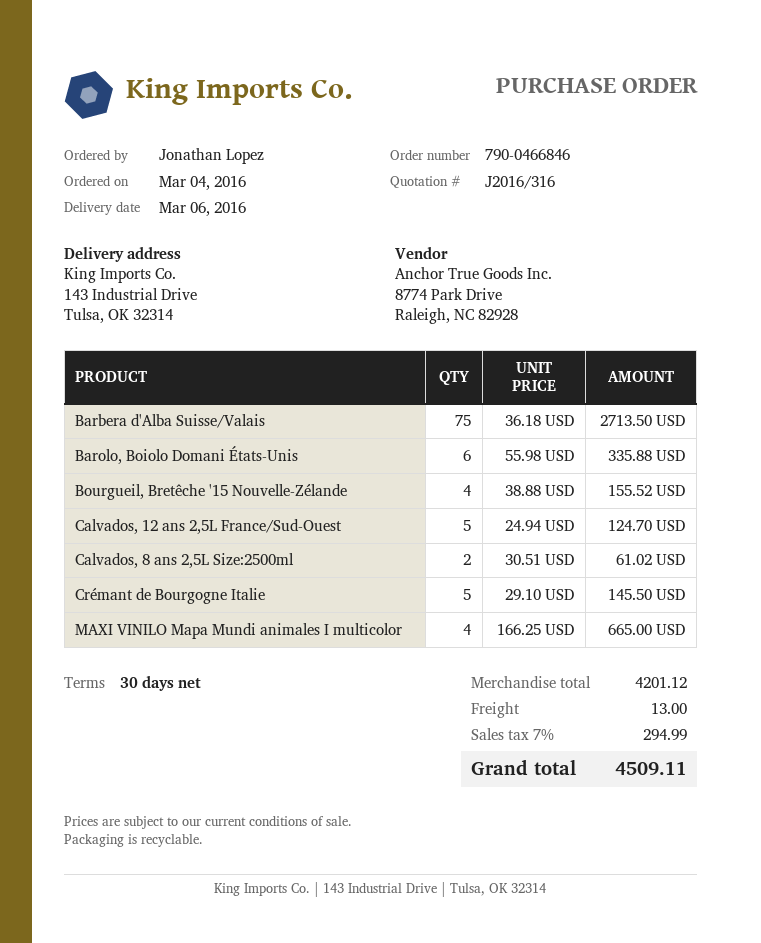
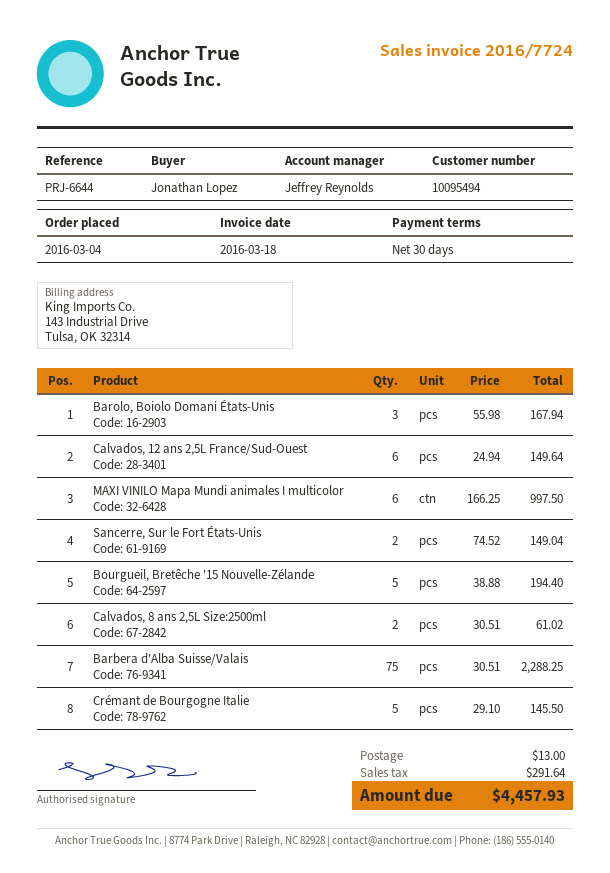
Barbera d'Alba Suisse/Valais: 75 x 36.18 = 2713.50 -> 75 x 30.51 = 2288.25
Barolo, Boiolo Domani États-Unis: 6 x 55.98 = 335.88 -> 3 x 55.98 = 167.94
Bourgueil, Bretêche '15 Nouvelle-Zélande: 4 x 38.88 = 155.52 -> 5 x 38.88 = 194.40
Calvados, 12 ans 2,5L France/Sud-Ouest: 5 x 24.94 = 124.70 -> 6 x 24.94 = 149.64
MAXI VINILO Mapa Mundi animales I multicolor: 4 x 166.25 = 665.00 -> 6 x 166.25 = 997.50
Sancerre, Sur le Fort États-Unis: none -> 2 x 74.52 = 149.04
tax: 294.99 -> 291.64
total: 4509.11 -> 4457.93

